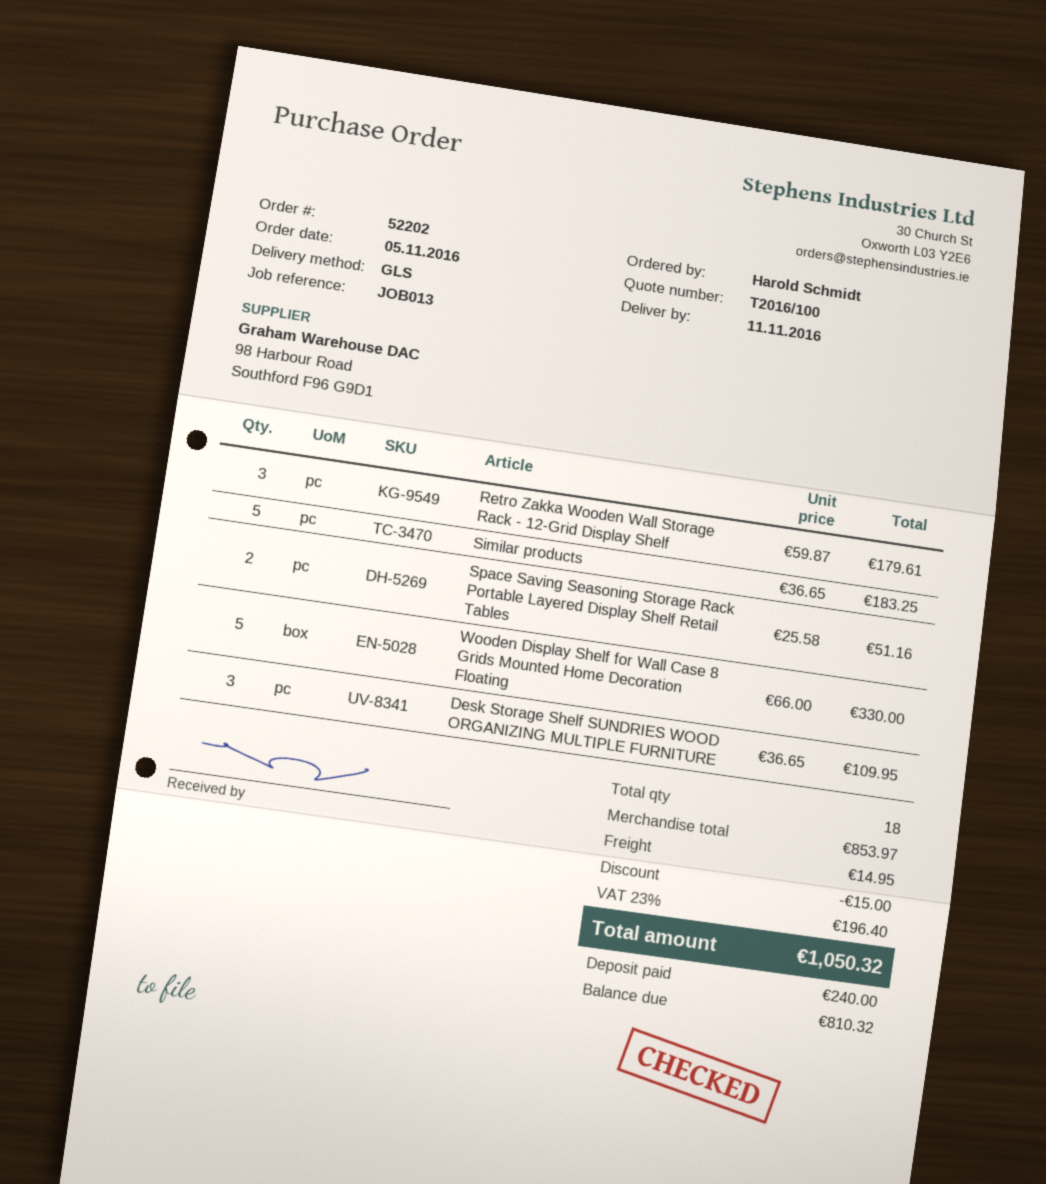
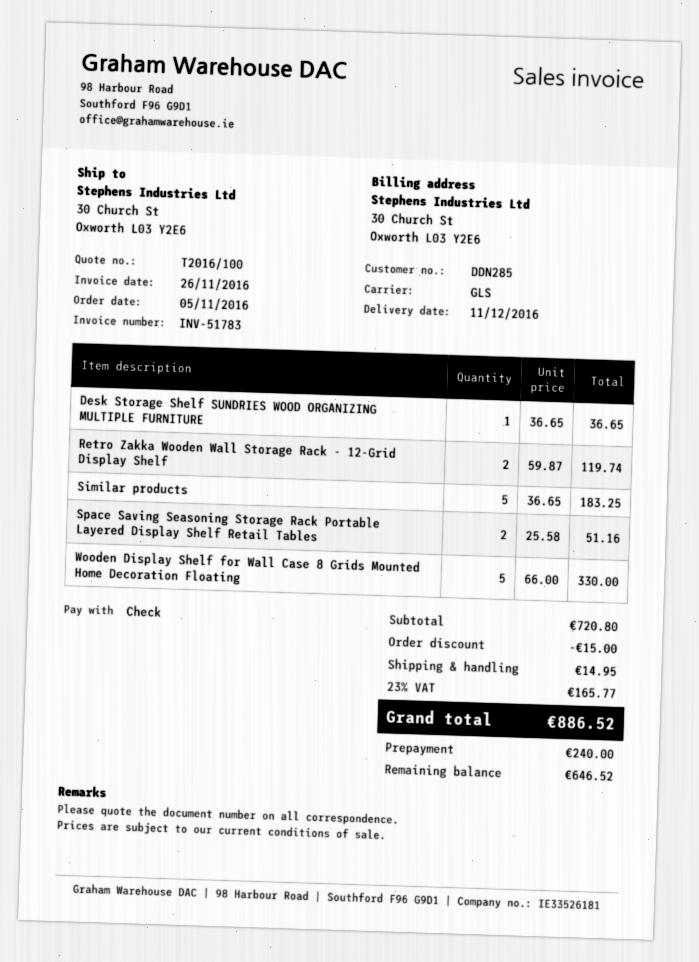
delivery date: 2016-11-11 -> 2016-12-11
Retro Zakka Wooden Wall Storage Rack - 12-Grid Display Shelf: 3 x 59.87 = 179.61 -> 2 x 59.87 = 119.74
Desk Storage Shelf SUNDRIES WOOD ORGANIZING MULTIPLE FURNITURE: 3 x 36.65 = 109.95 -> 1 x 36.65 = 36.65
subtotal: 853.97 -> 720.80
tax: 23% = 196.40 -> 23% = 165.77
total: 1050.32 -> 886.52
balance: 810.32 -> 646.52

